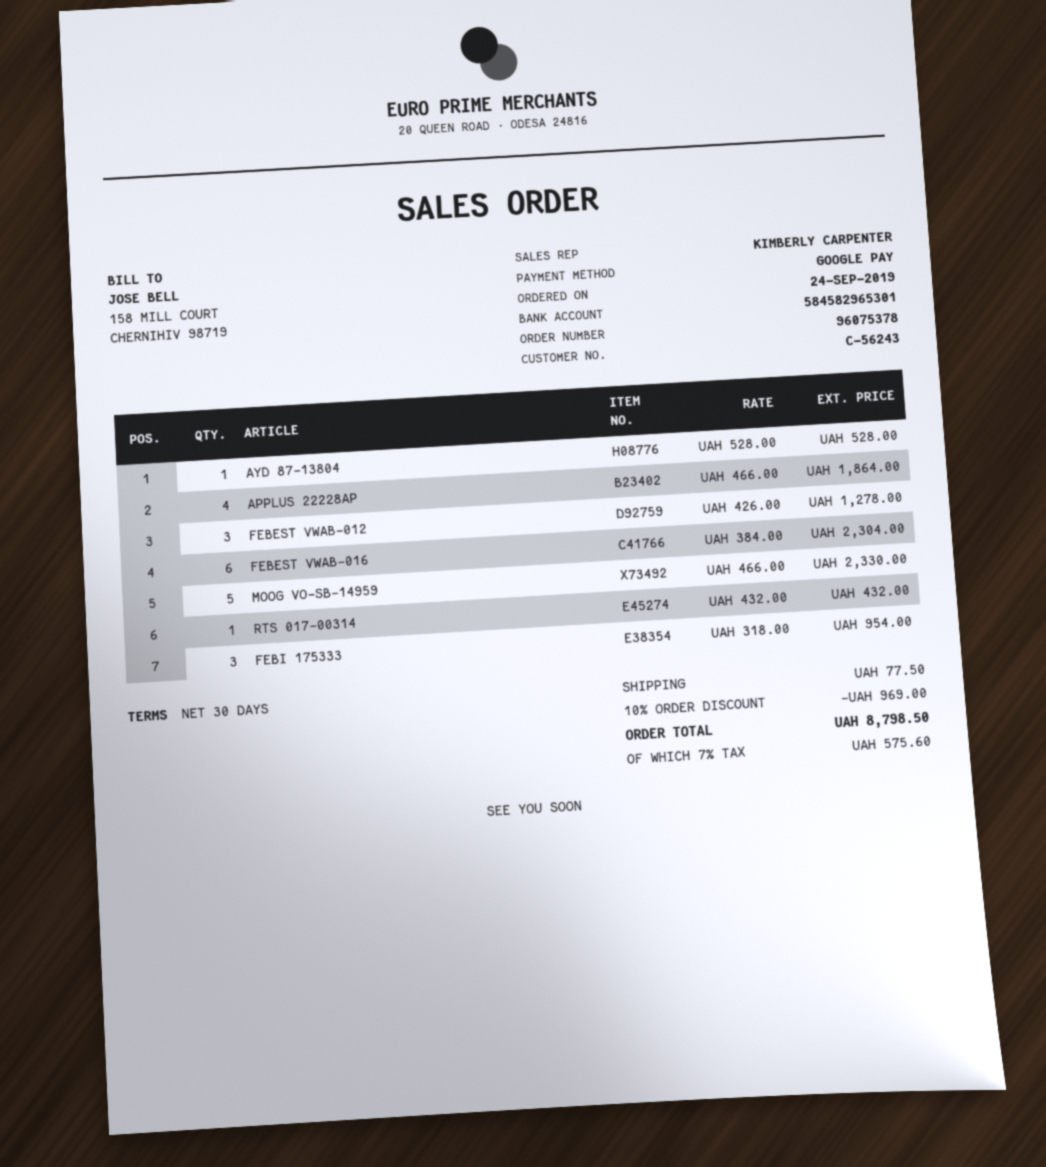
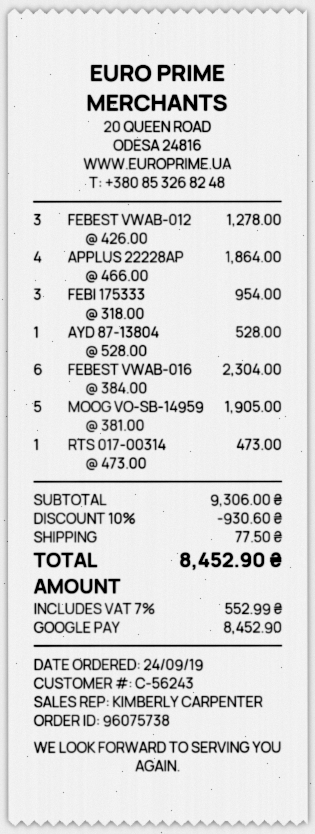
order number: 96075378 -> 96075738
MOOG VO-SB-14959: 5 x 466.00 = 2330.00 -> 5 x 381.00 = 1905.00
RTS 017-00314: 1 x 432.00 = 432.00 -> 1 x 473.00 = 473.00
discount: 10% = 969.00 -> 10% = 930.60
tax: 7% = 575.60 -> 7% = 552.99
total: 8798.50 -> 8452.90

